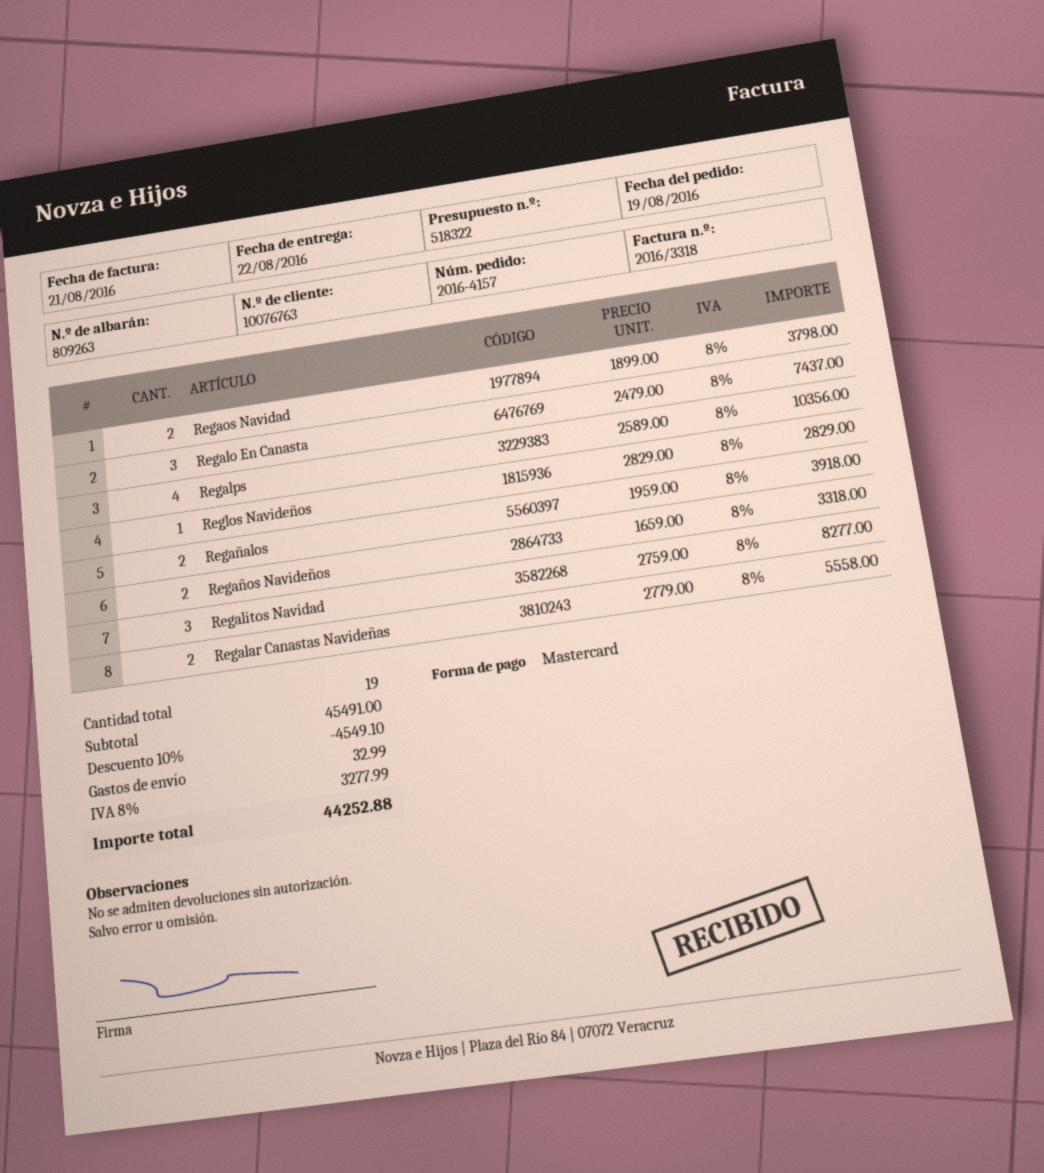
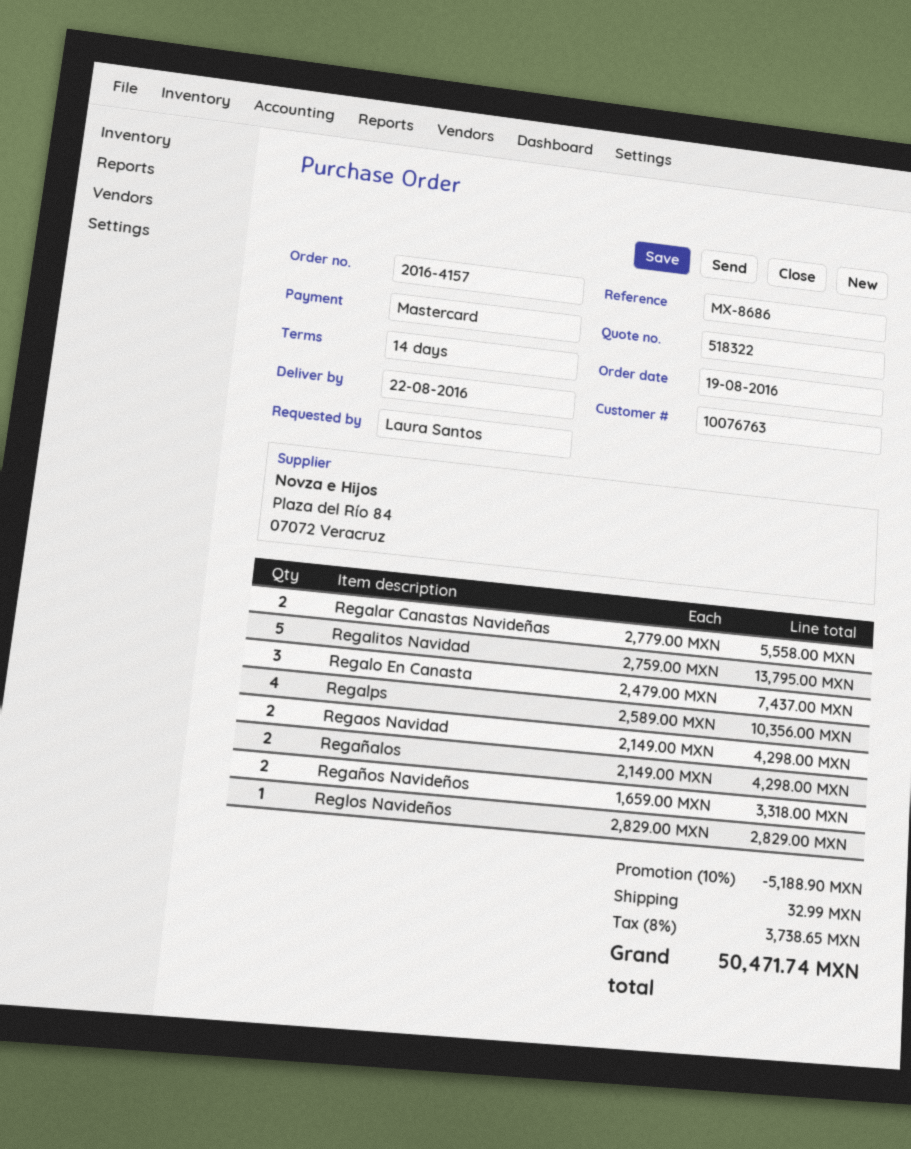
Regaos Navidad: 2 x 1899.00 = 3798.00 -> 2 x 2149.00 = 4298.00
Regañalos: 2 x 1959.00 = 3918.00 -> 2 x 2149.00 = 4298.00
Regalitos Navidad: 3 x 2759.00 = 8277.00 -> 5 x 2759.00 = 13795.00
discount: 10% = 4549.10 -> 10% = 5188.90
tax: 8% = 3277.99 -> 8% = 3738.65
total: 44252.88 -> 50471.74

